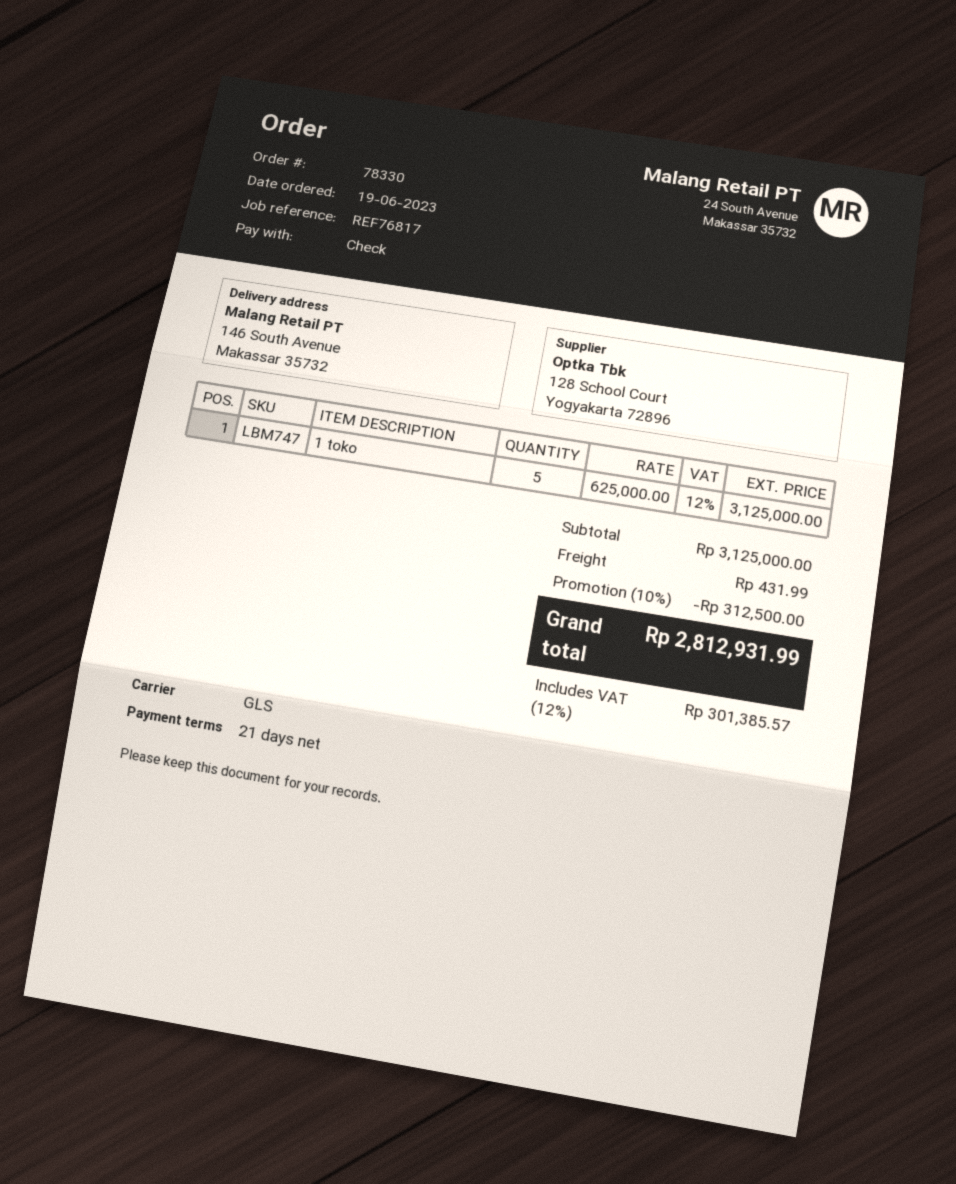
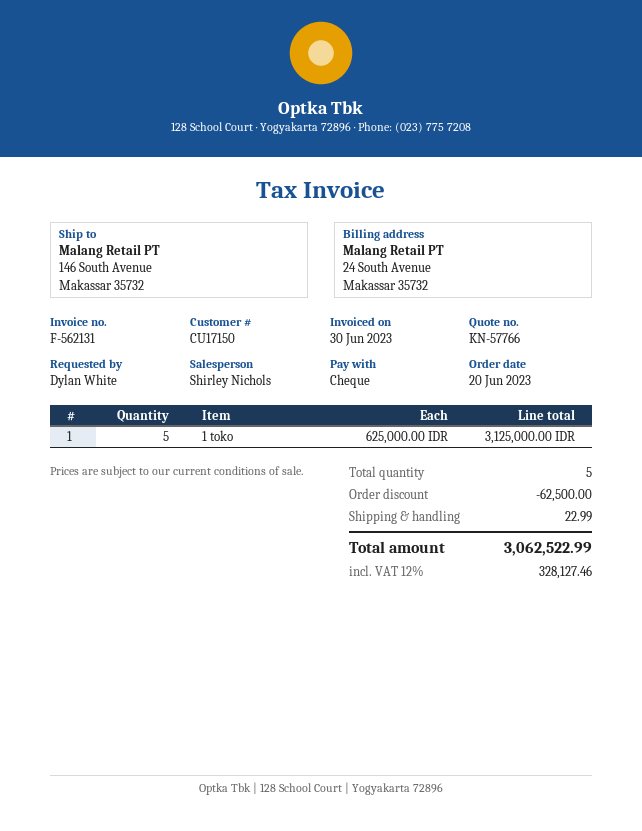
order date: 2023-06-19 -> 2023-06-20
discount: 312500.00 -> 62500.00
shipping: 431.99 -> 22.99
tax: 12% = 301385.57 -> 12% = 328127.46
total: 2812931.99 -> 3062522.99

